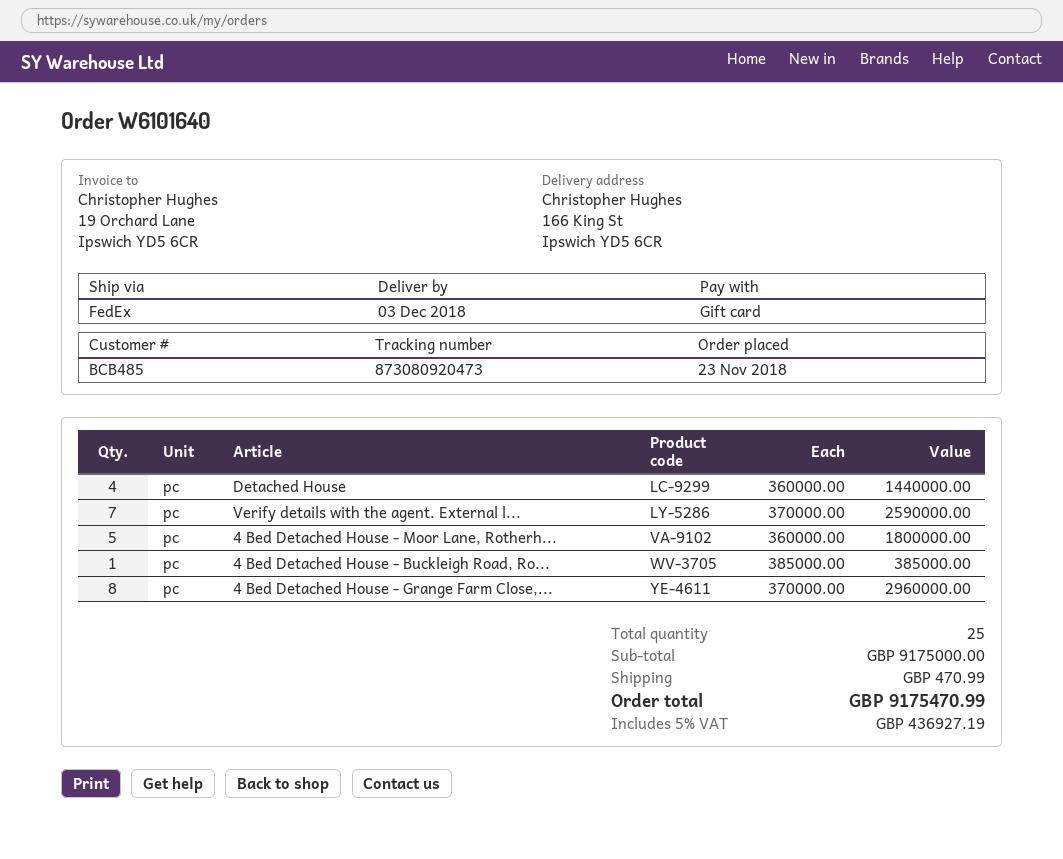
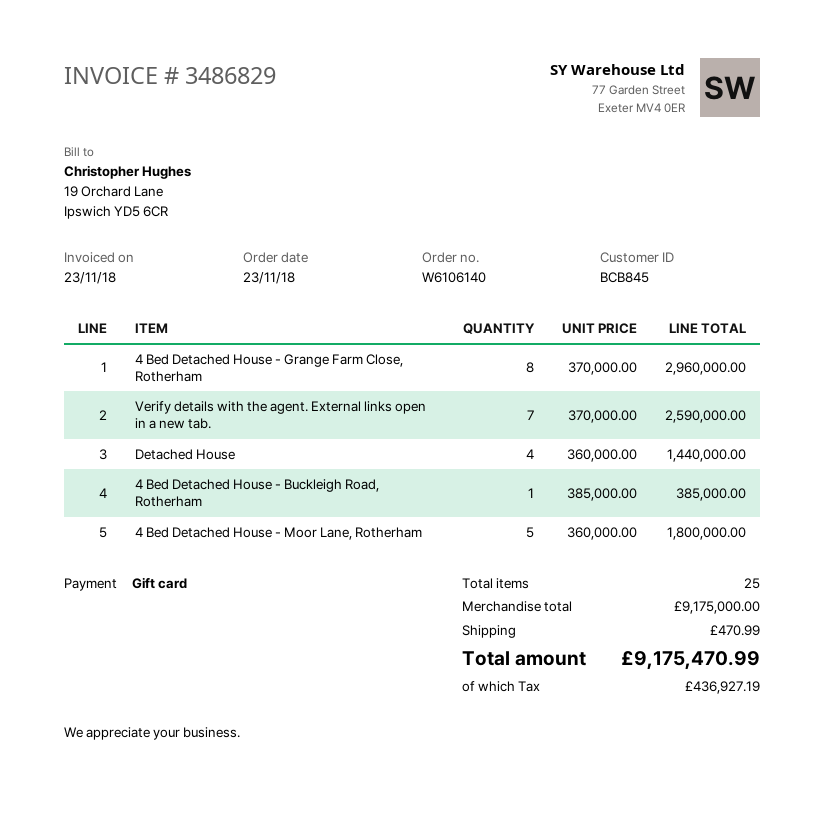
order number: W6101640 -> W6106140
customer number: BCB485 -> BCB845

